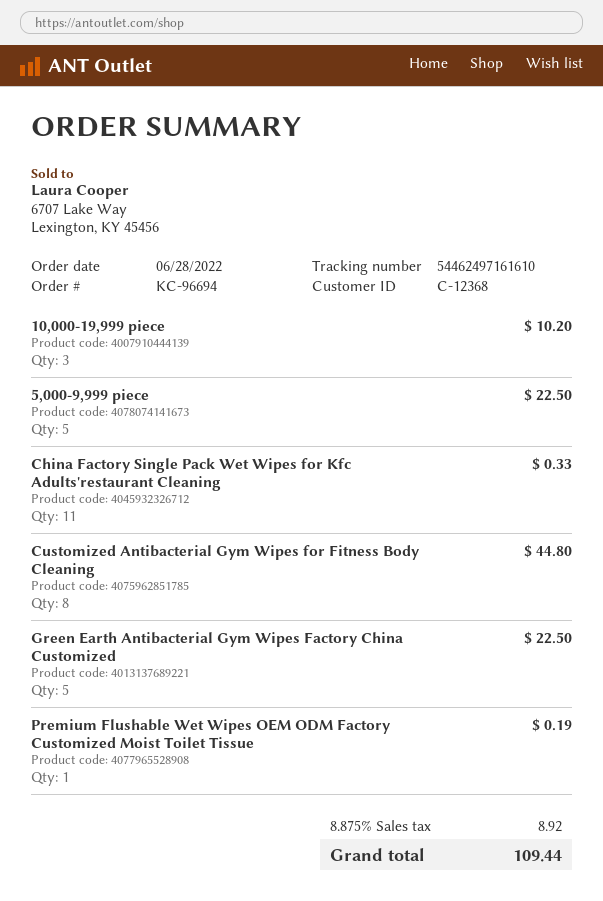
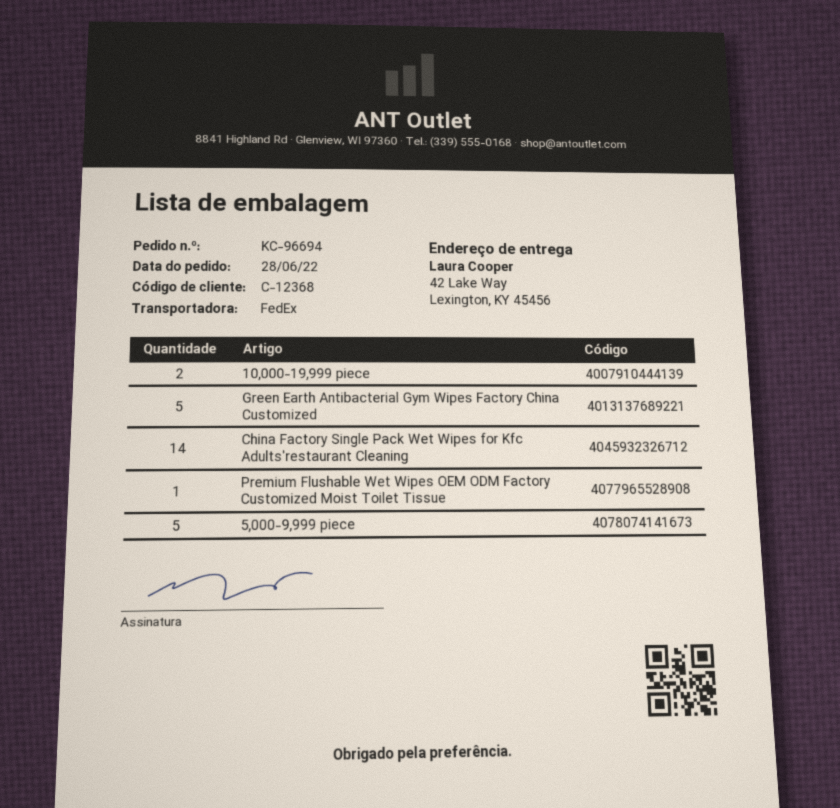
10,000-19,999 piece: 3 -> 2
China Factory Single Pack Wet Wipes for Kfc Adults'restaurant Cleaning: 11 -> 14
Customized Antibacterial Gym Wipes for Fitness Body Cleaning: 8 -> none

